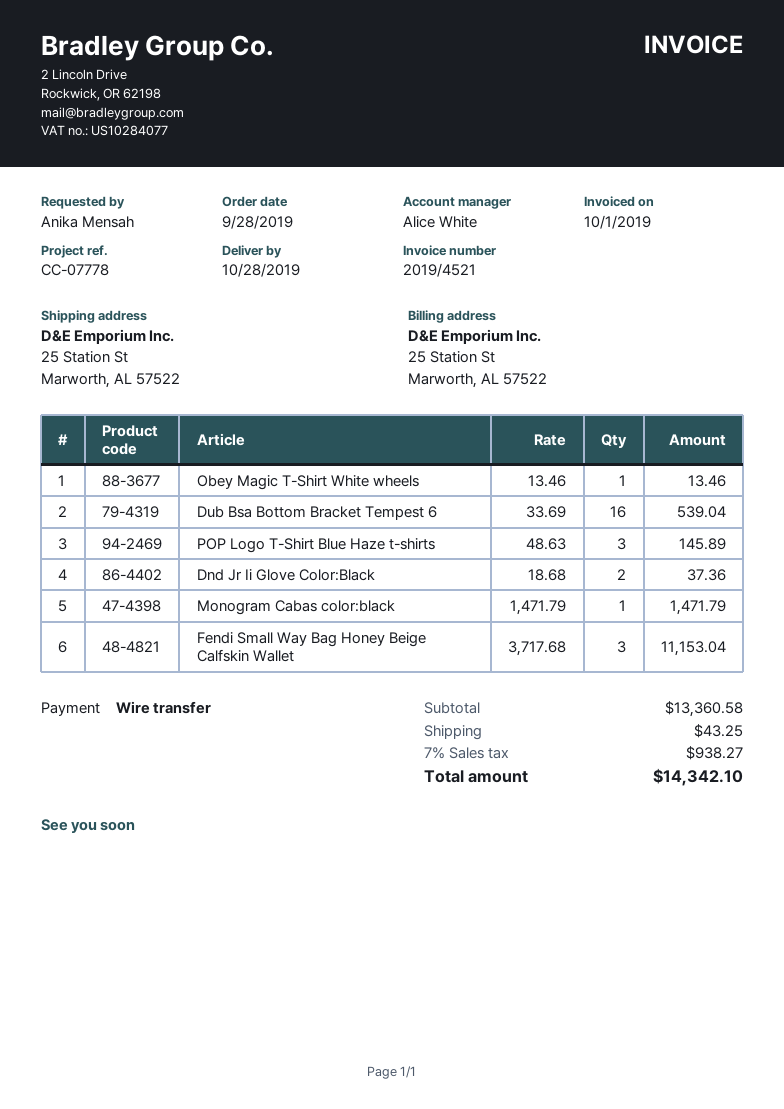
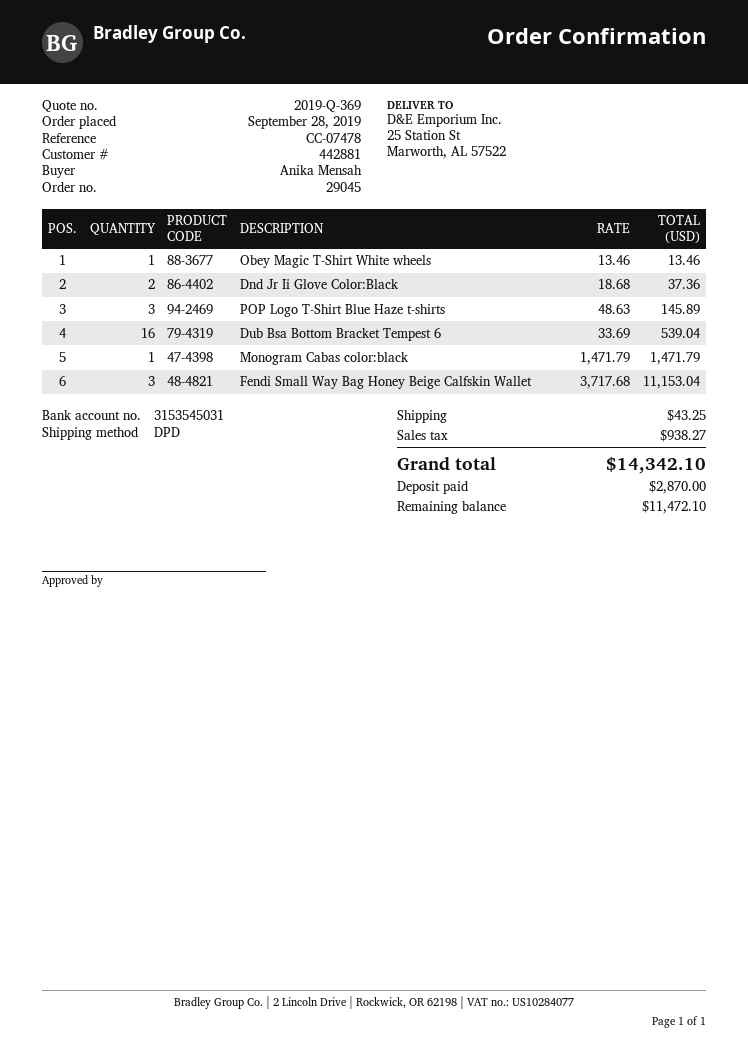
reference: CC-07778 -> CC-07478

